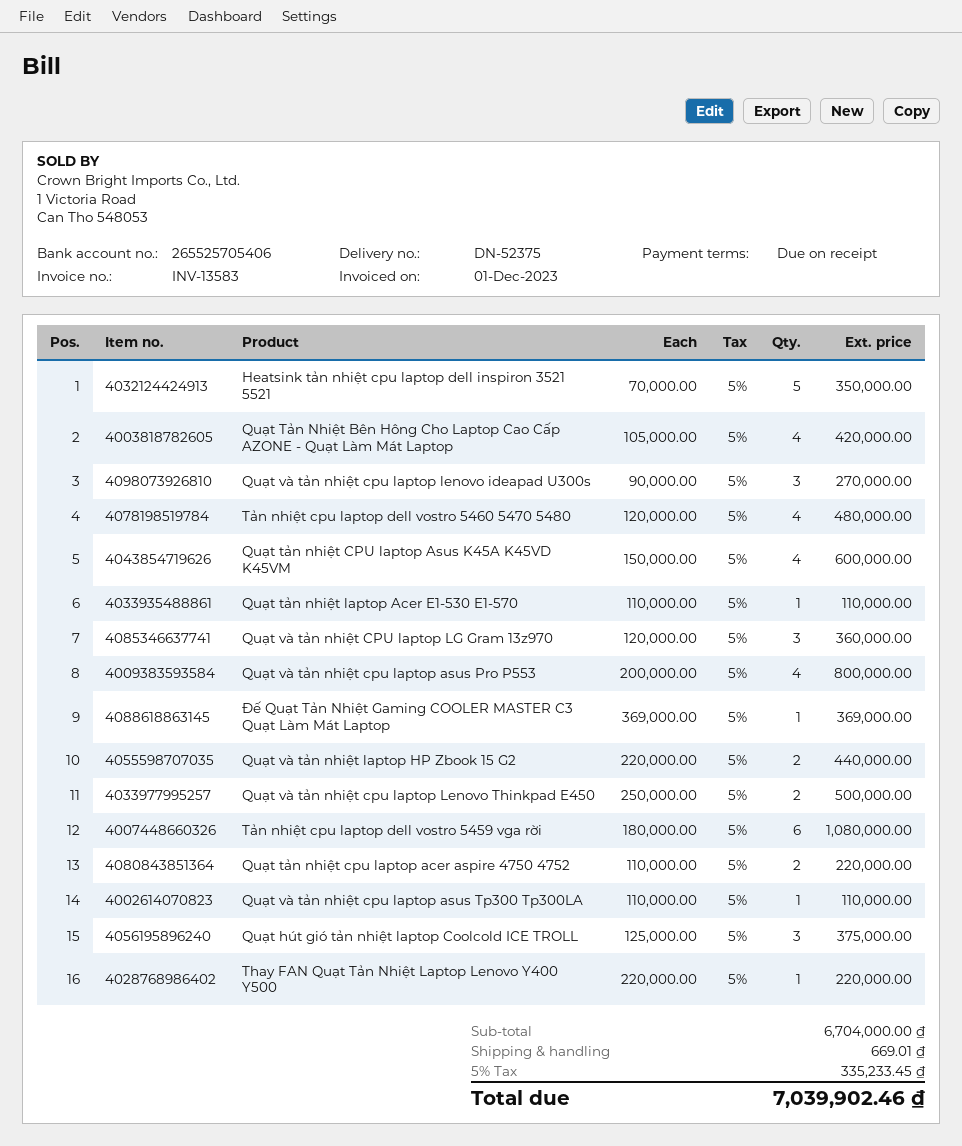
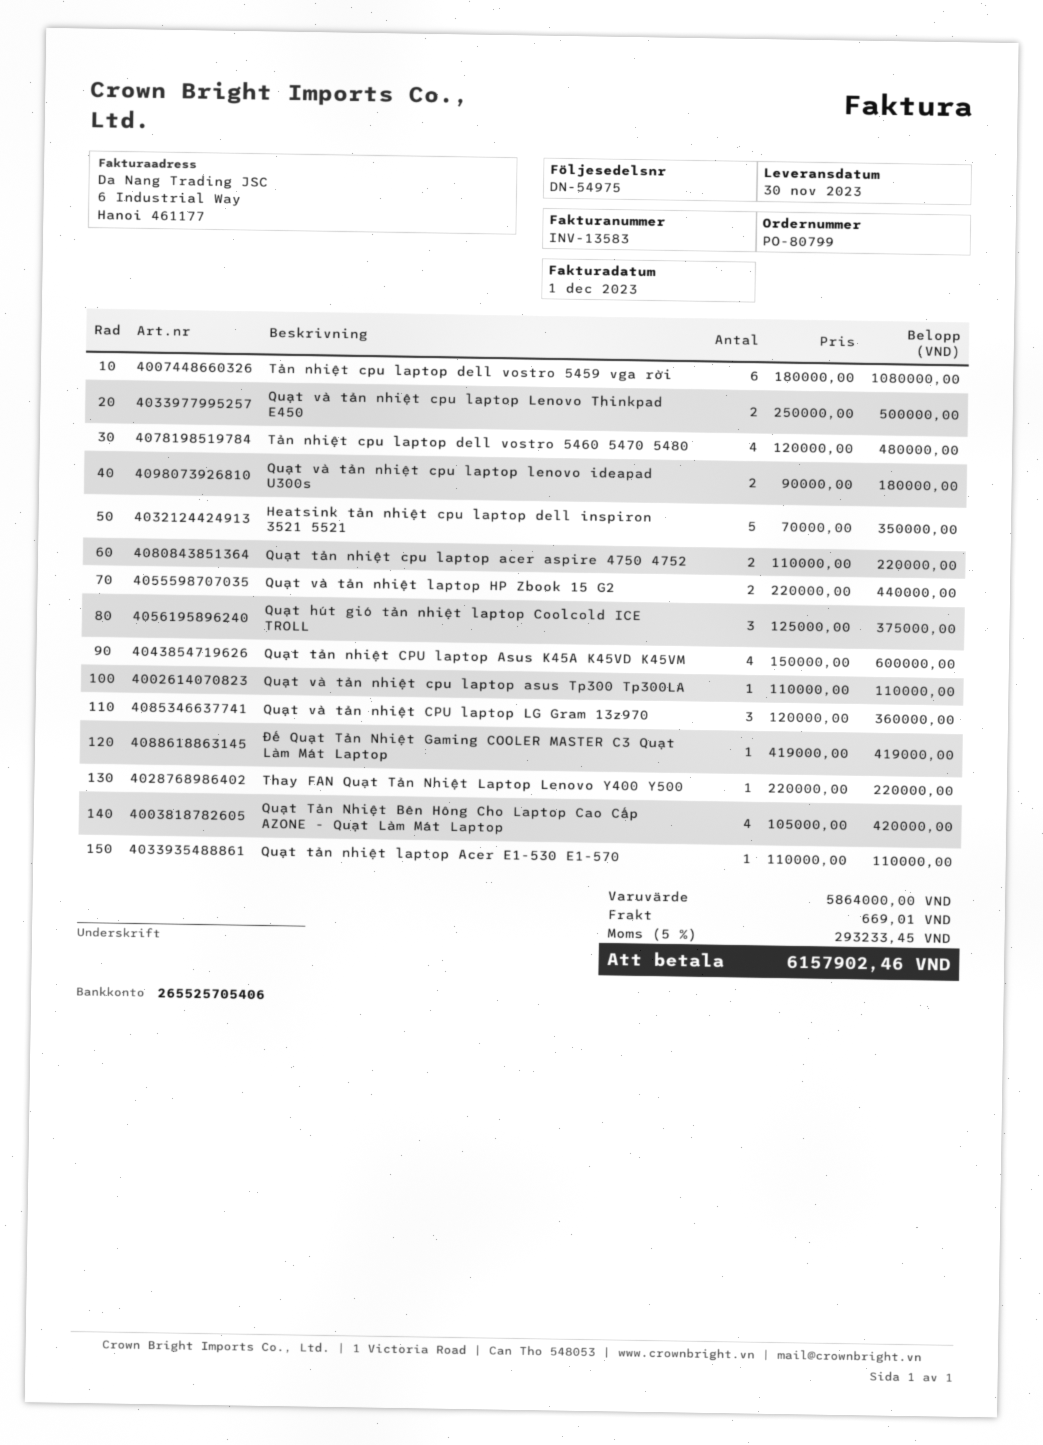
delivery note number: DN-52375 -> DN-54975
Quạt và tản nhiệt cpu laptop lenovo ideapad U300s: 3 x 90000.00 = 270000.00 -> 2 x 90000.00 = 180000.00
Quạt và tản nhiệt cpu laptop asus Pro P553: 4 x 200000.00 = 800000.00 -> none
Đế Quạt Tản Nhiệt Gaming COOLER MASTER C3 Quạt Làm Mát Laptop: 1 x 369000.00 = 369000.00 -> 1 x 419000.00 = 419000.00
subtotal: 6704000.00 -> 5864000.00
tax: 5% = 335233.45 -> 5% = 293233.45
total: 7039902.46 -> 6157902.46

